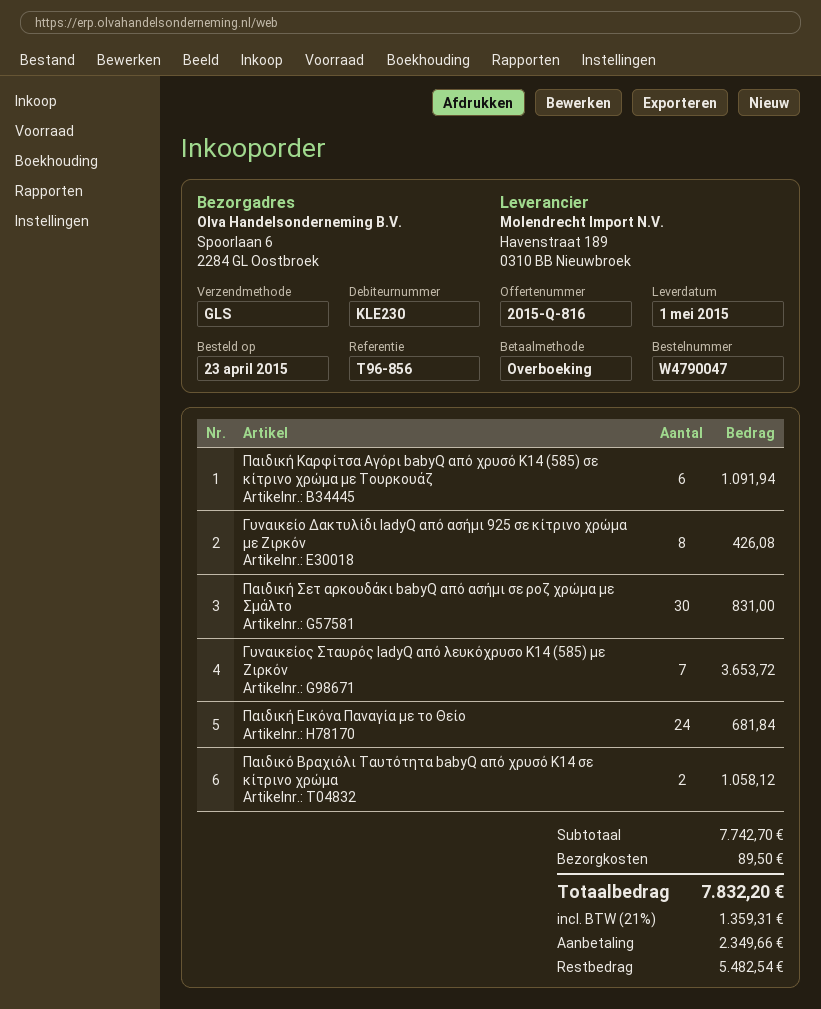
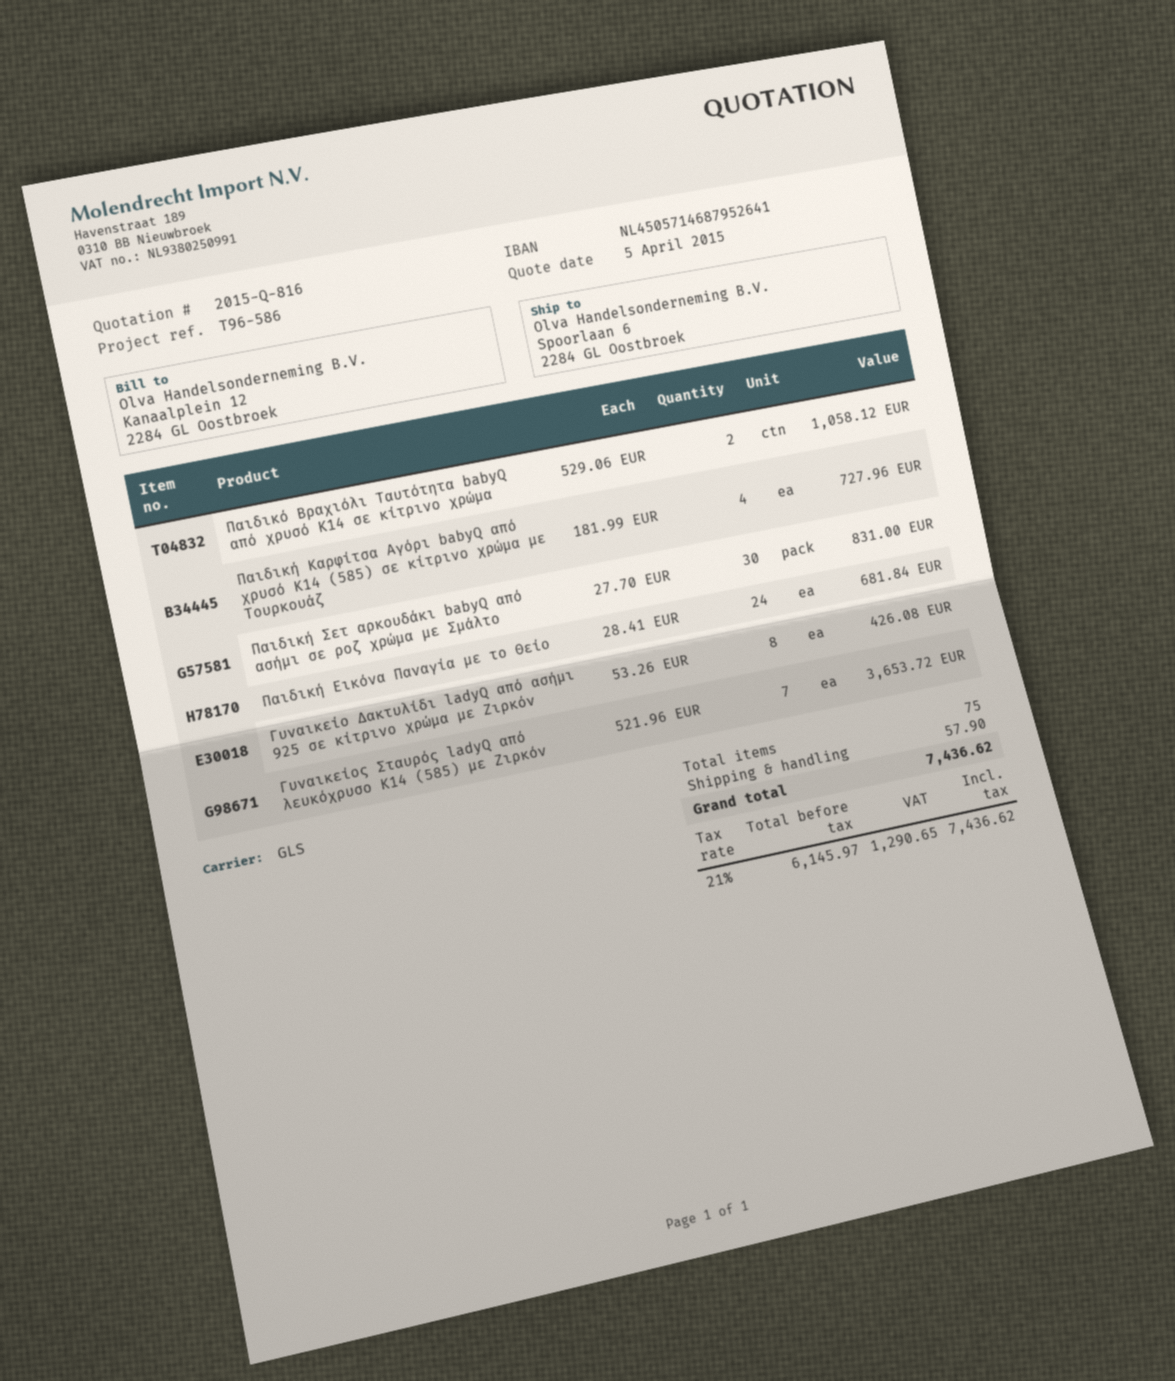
reference: T96-856 -> T96-586
Παιδική Καρφίτσα Αγόρι babyQ από χρυσό Κ14 (585) σε κίτρινο χρώμα με Τουρκουάζ: 6 for 1091.94 -> 4 for 727.96
shipping: 89.50 -> 57.90
tax: 21% = 1359.31 -> 21% = 1290.65
total: 7832.20 -> 7436.62

